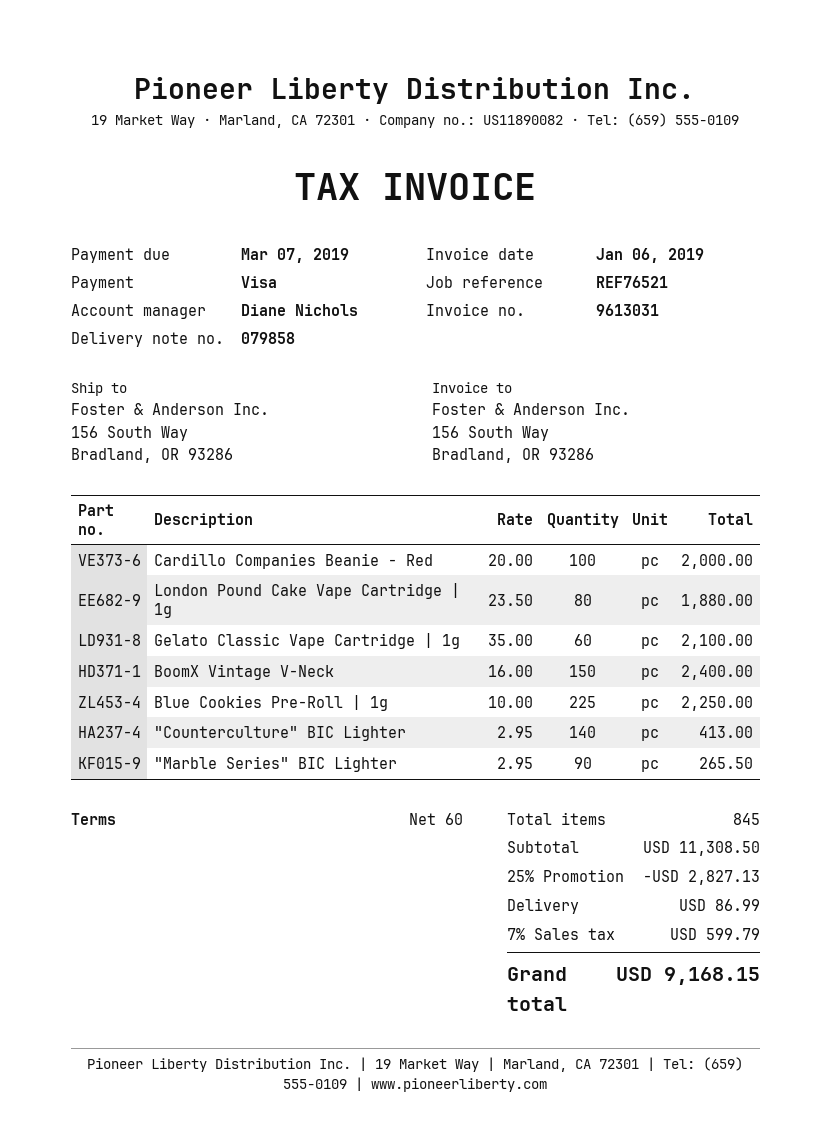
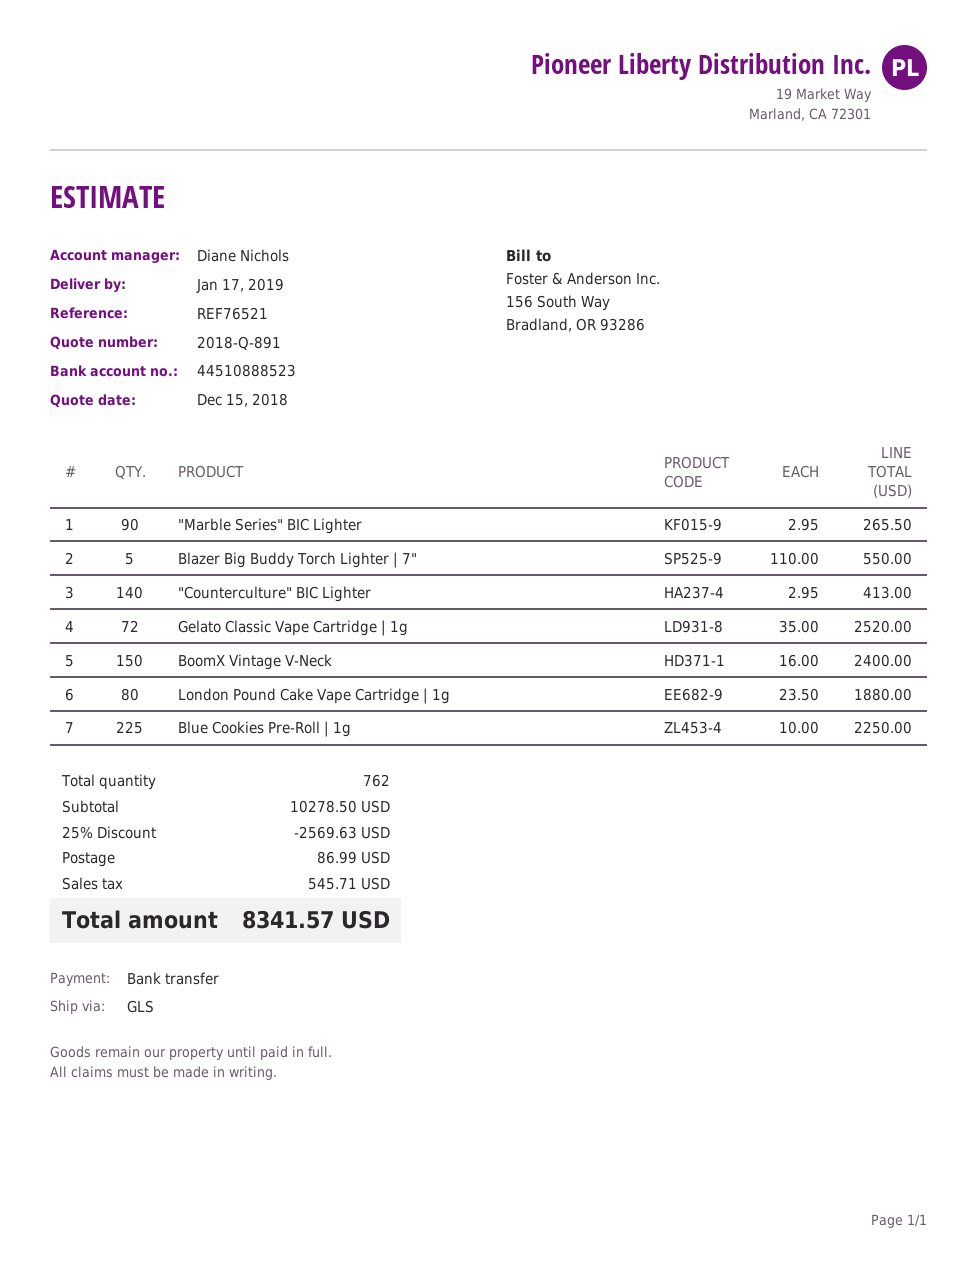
payment method: Visa -> bank transfer
Cardillo Companies Beanie - Red: 100 x 20.00 = 2000.00 -> none
Gelato Classic Vape Cartridge | 1g: 60 x 35.00 = 2100.00 -> 72 x 35.00 = 2520.00
Blazer Big Buddy Torch Lighter | 7": none -> 5 x 110.00 = 550.00
total quantity: 845 -> 762
subtotal: 11308.50 -> 10278.50
discount: 25% = 2827.13 -> 25% = 2569.63
tax: 599.79 -> 545.71
total: 9168.15 -> 8341.57

